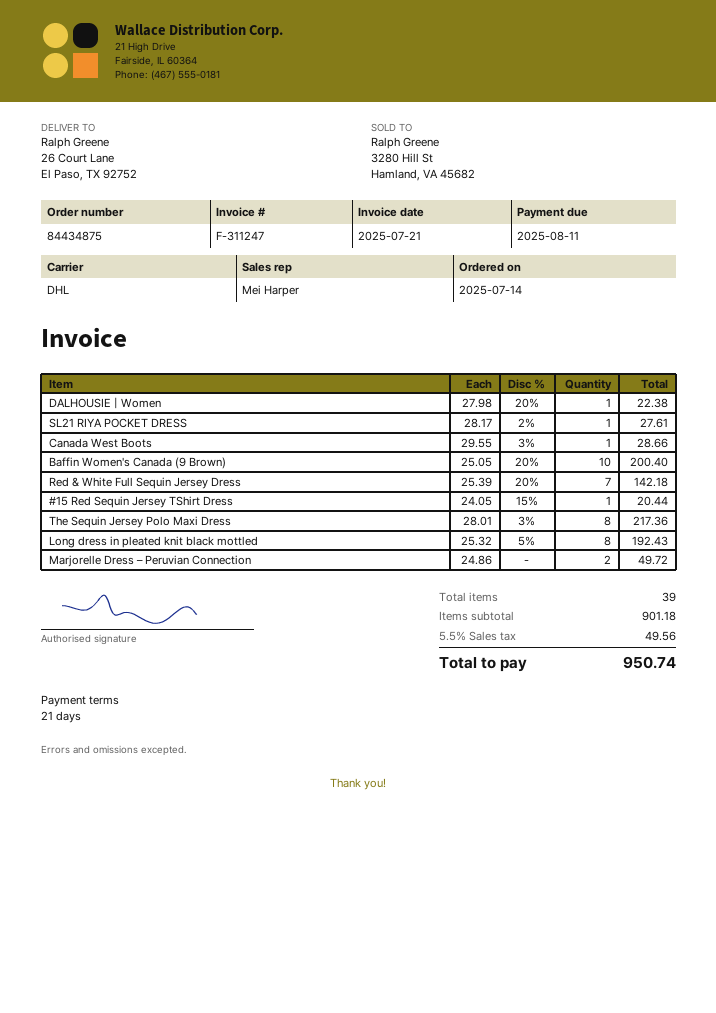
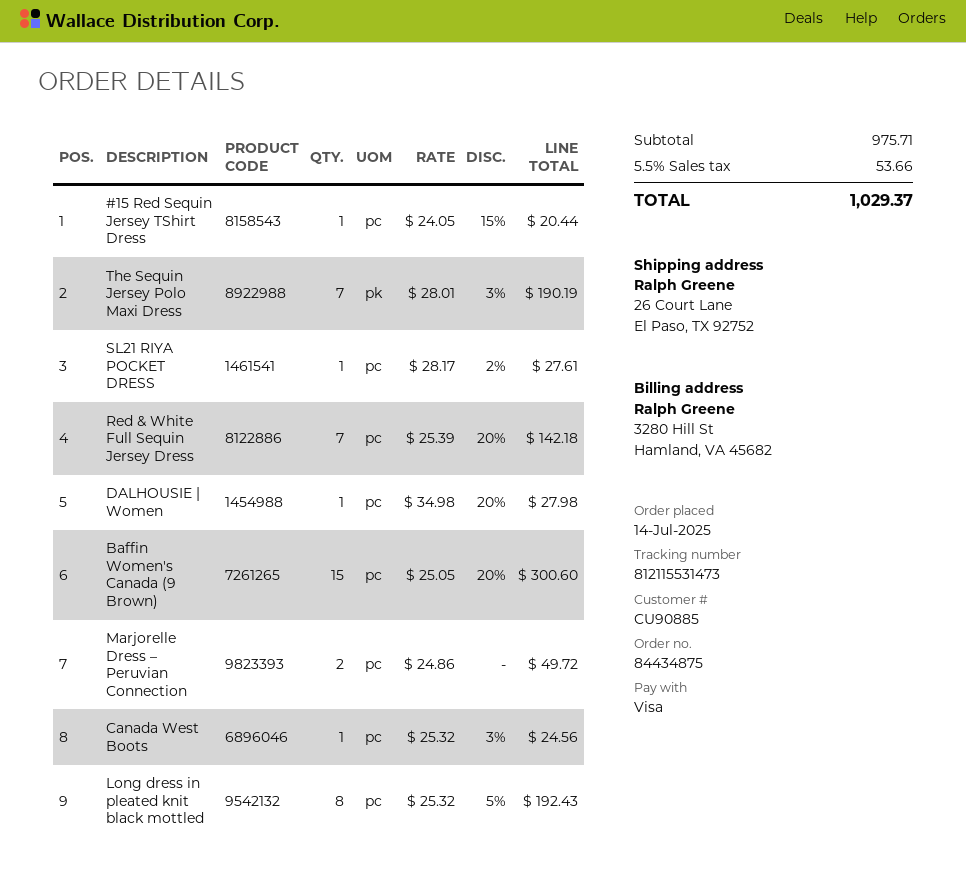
DALHOUSIE | Women: 1 x 27.98 - 20% = 22.38 -> 1 x 34.98 - 20% = 27.98
Canada West Boots: 1 x 29.55 - 3% = 28.66 -> 1 x 25.32 - 3% = 24.56
Baffin Women's Canada (9 Brown): 10 x 25.05 - 20% = 200.40 -> 15 x 25.05 - 20% = 300.60
The Sequin Jersey Polo Maxi Dress: 8 x 28.01 - 3% = 217.36 -> 7 x 28.01 - 3% = 190.19
subtotal: 901.18 -> 975.71
tax: 5.5% = 49.56 -> 5.5% = 53.66
total: 950.74 -> 1029.37

